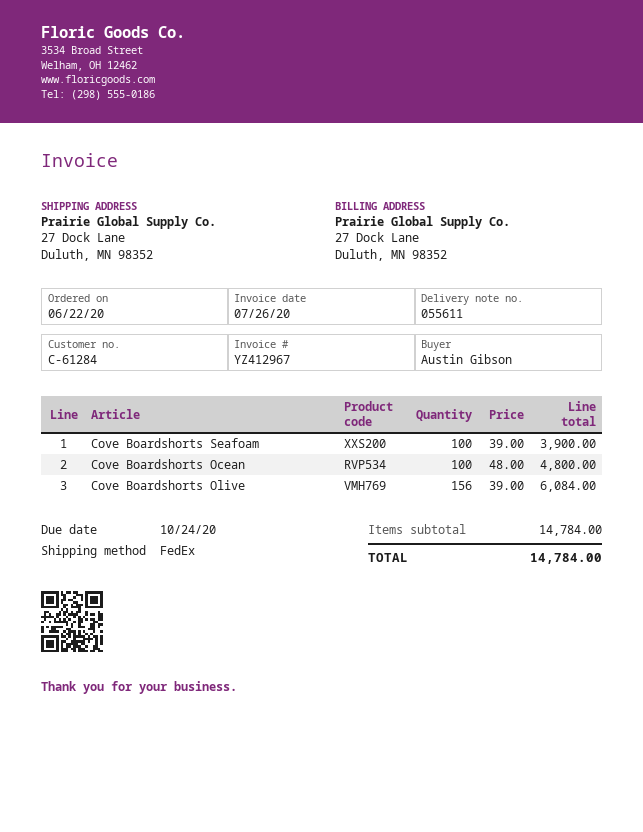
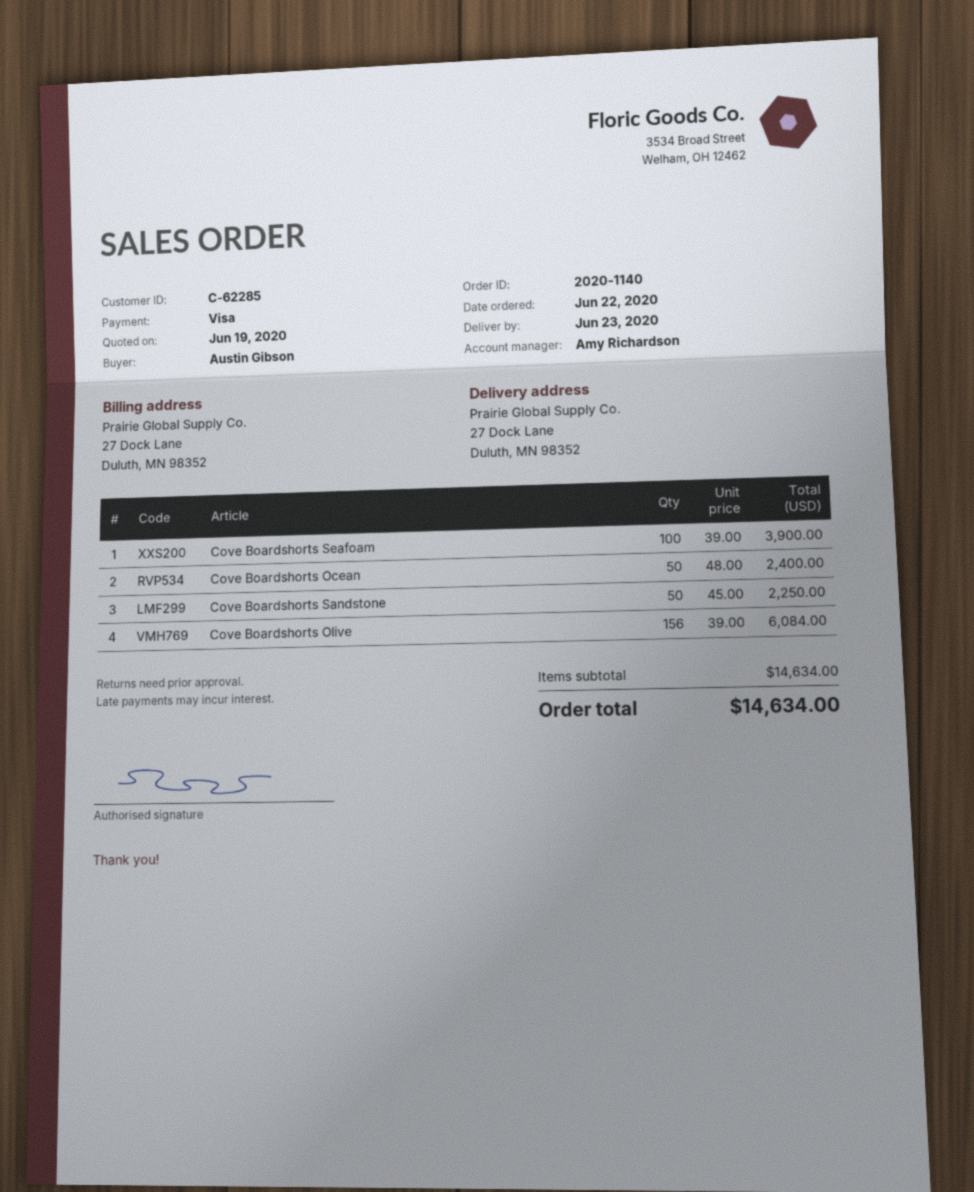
customer number: C-61284 -> C-62285
Cove Boardshorts Ocean: 100 x 48.00 = 4800.00 -> 50 x 48.00 = 2400.00
Cove Boardshorts Sandstone: none -> 50 x 45.00 = 2250.00
subtotal: 14784.00 -> 14634.00
total: 14784.00 -> 14634.00

